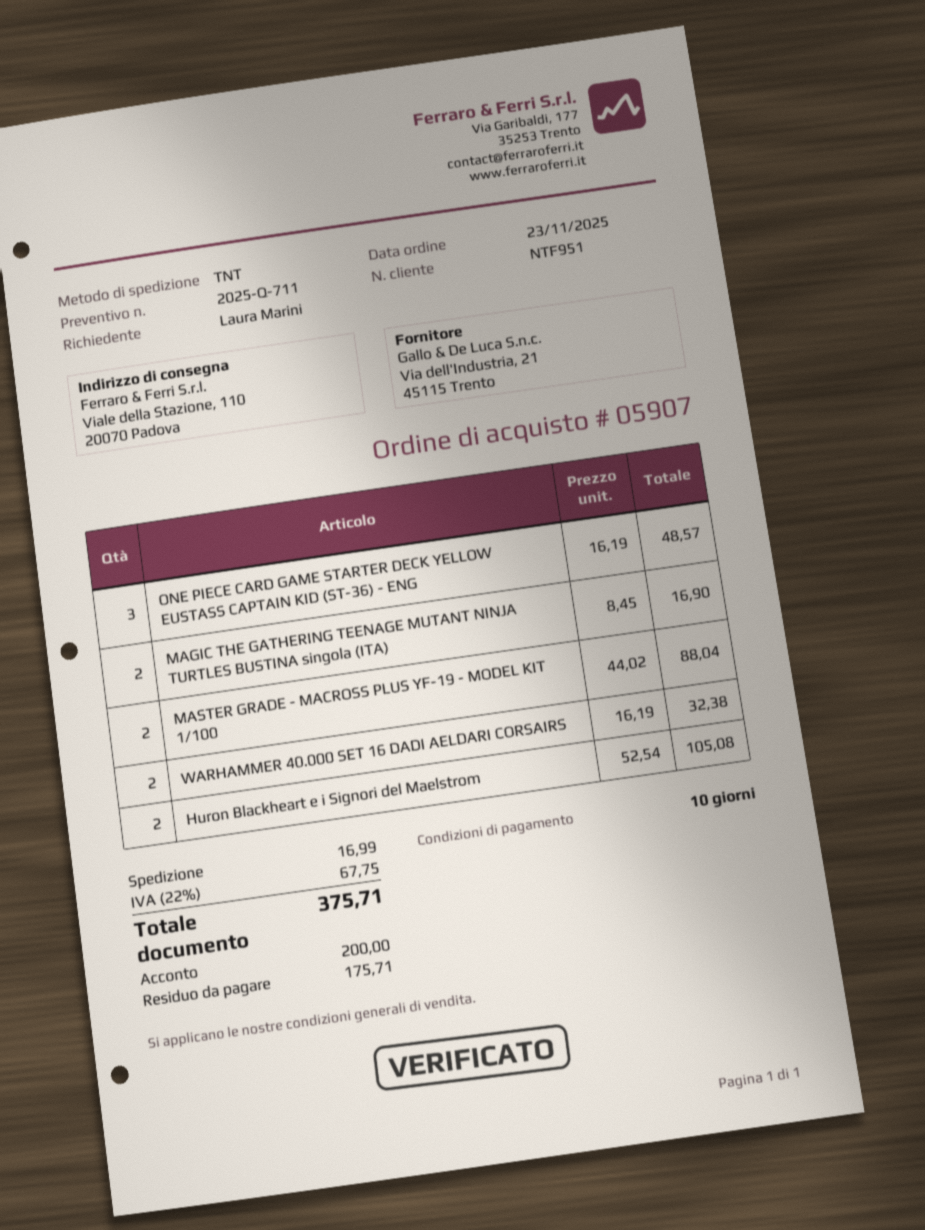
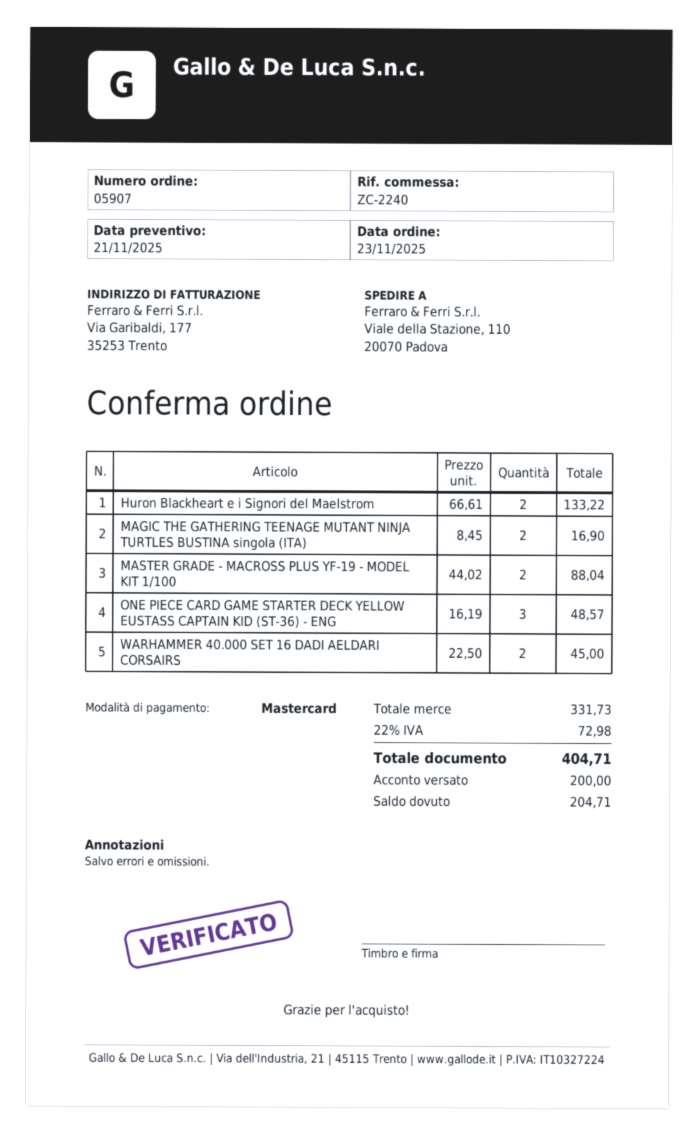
WARHAMMER 40.000 SET 16 DADI AELDARI CORSAIRS: 2 x 16.19 = 32.38 -> 2 x 22.50 = 45.00
Huron Blackheart e i Signori del Maelstrom: 2 x 52.54 = 105.08 -> 2 x 66.61 = 133.22
shipping: 16.99 -> none
tax: 22% = 67.75 -> 22% = 72.98
total: 375.71 -> 404.71
balance: 175.71 -> 204.71

